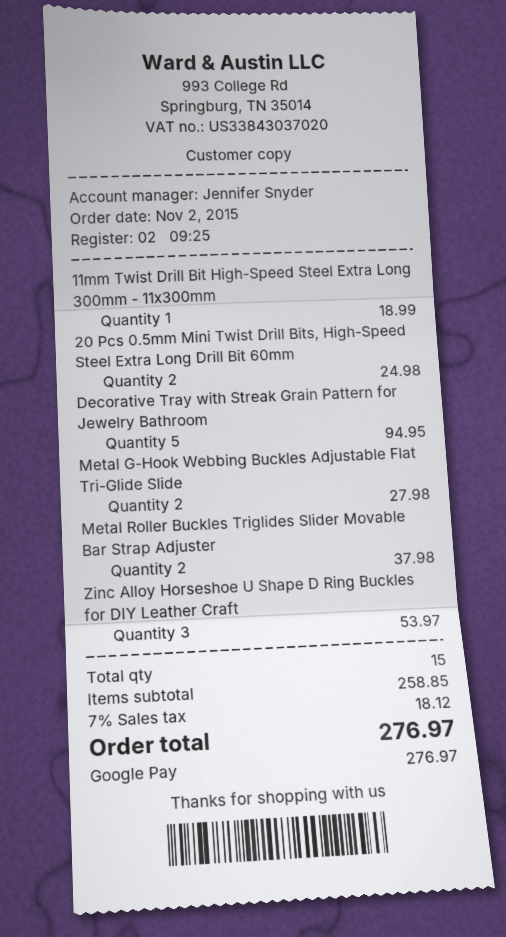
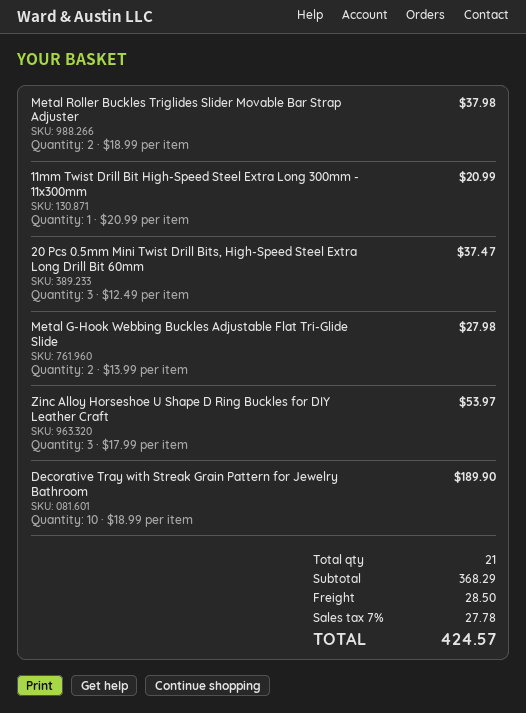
11mm Twist Drill Bit High-Speed Steel Extra Long 300mm - 11x300mm: 1 for 18.99 -> 1 for 20.99
20 Pcs 0.5mm Mini Twist Drill Bits, High-Speed Steel Extra Long Drill Bit 60mm: 2 for 24.98 -> 3 for 37.47
Decorative Tray with Streak Grain Pattern for Jewelry Bathroom: 5 for 94.95 -> 10 for 189.90
total quantity: 15 -> 21
subtotal: 258.85 -> 368.29
shipping: none -> 28.50
tax: 7% = 18.12 -> 7% = 27.78
total: 276.97 -> 424.57

